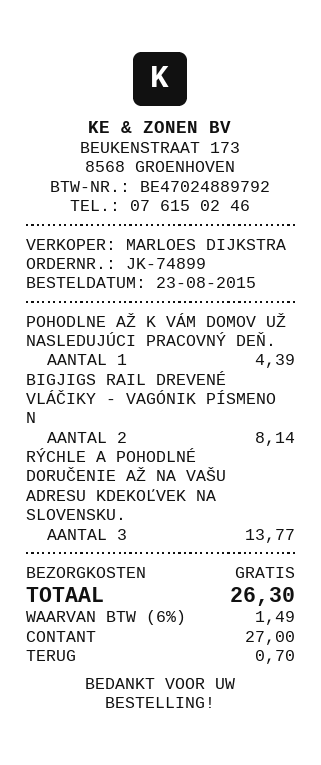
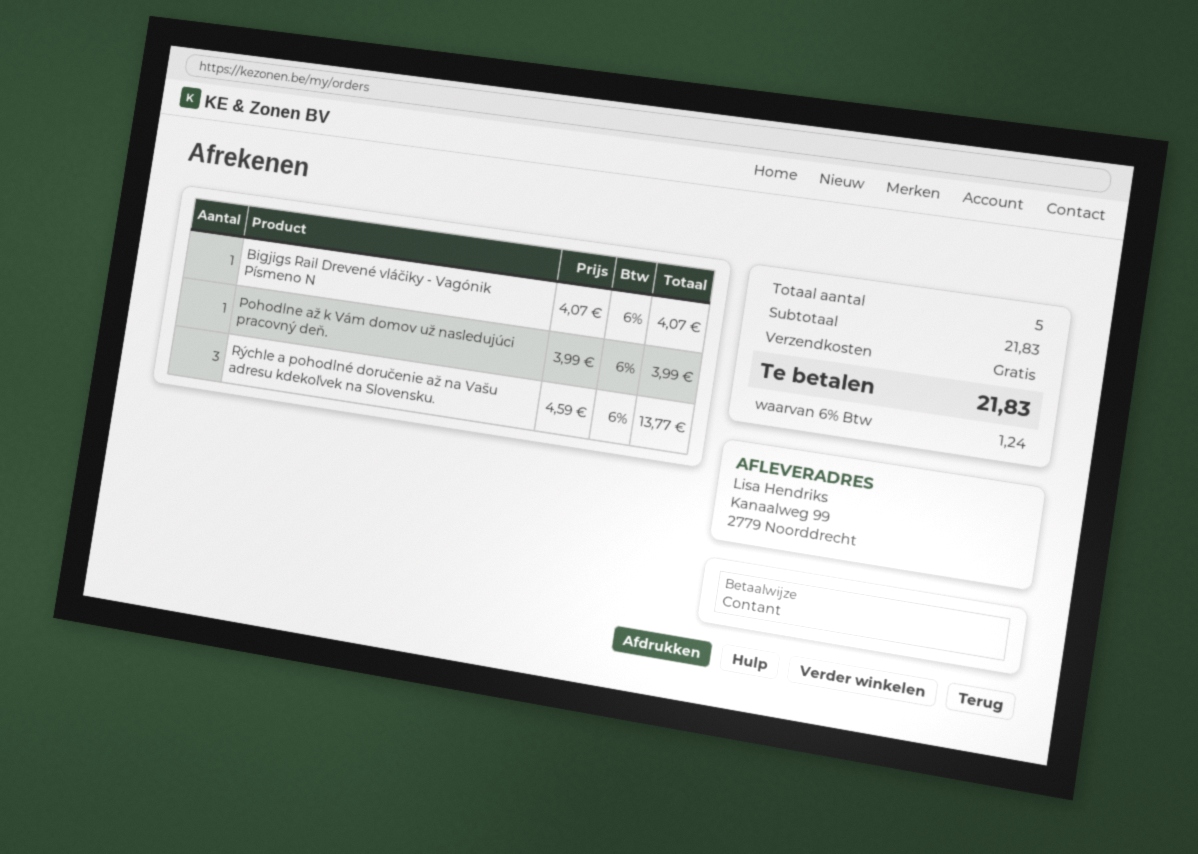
POHODLNE AŽ K VÁM DOMOV UŽ NASLEDUJÚCI PRACOVNÝ DEŇ.: 1 for 4.39 -> 1 for 3.99
BIGJIGS RAIL DREVENÉ VLÁČIKY - VAGÓNIK PÍSMENO N: 2 for 8.14 -> 1 for 4.07
tax: 6% = 1.49 -> 6% = 1.24
total: 26.30 -> 21.83

